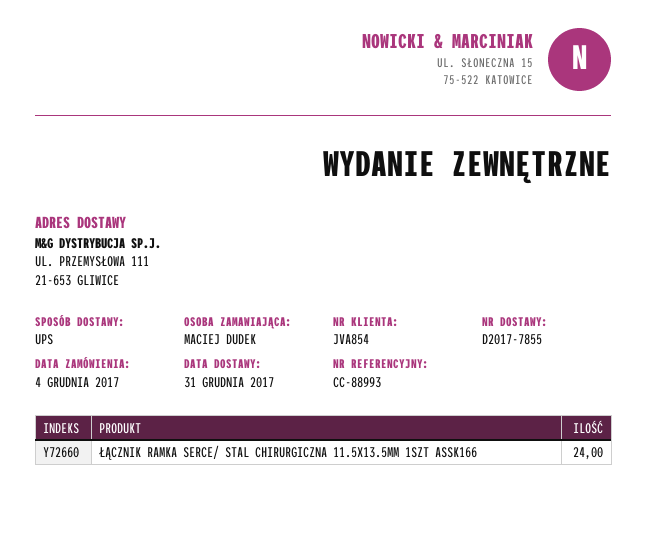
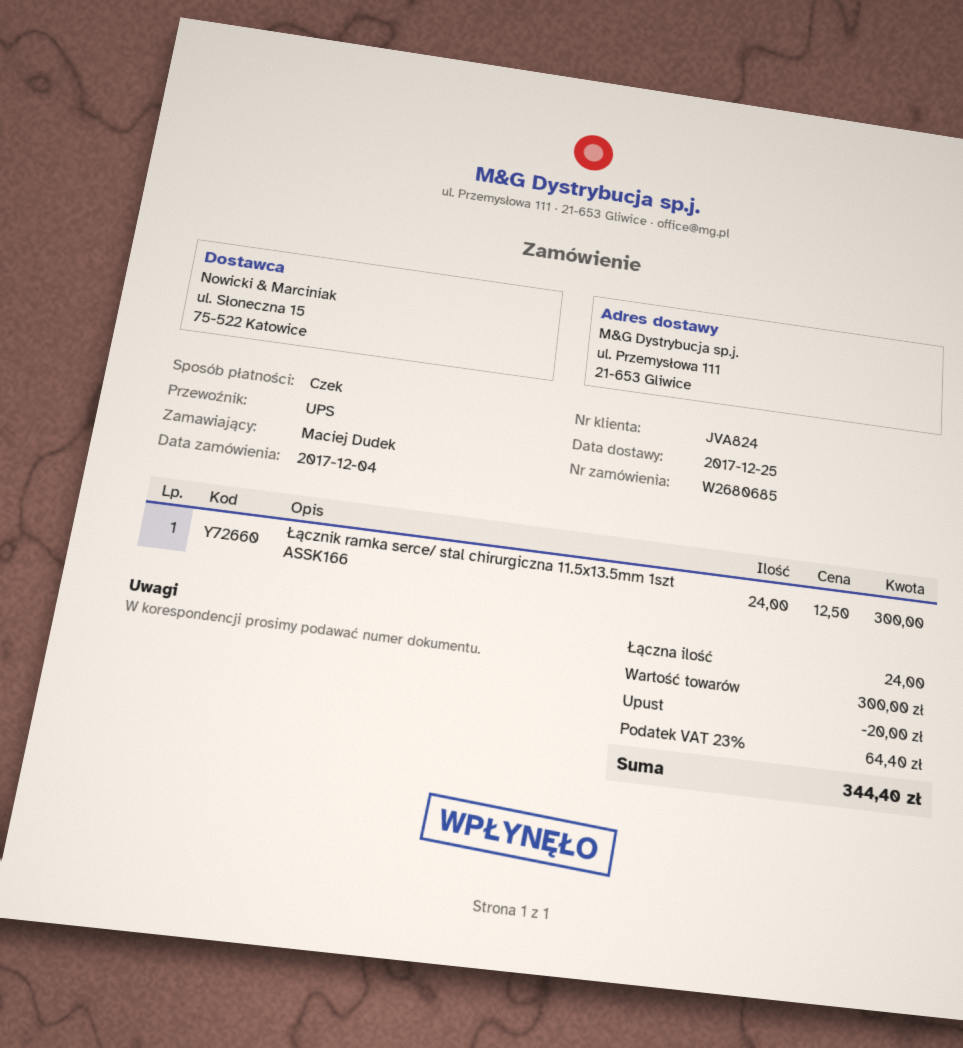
delivery date: 2017-12-31 -> 2017-12-25
customer number: JVA854 -> JVA824

